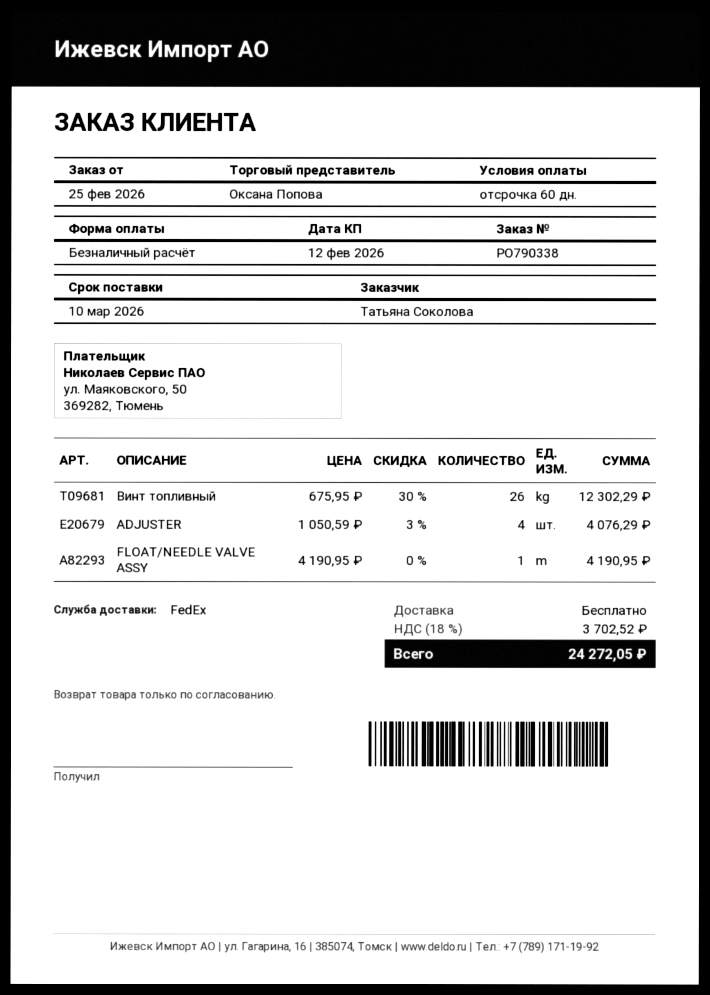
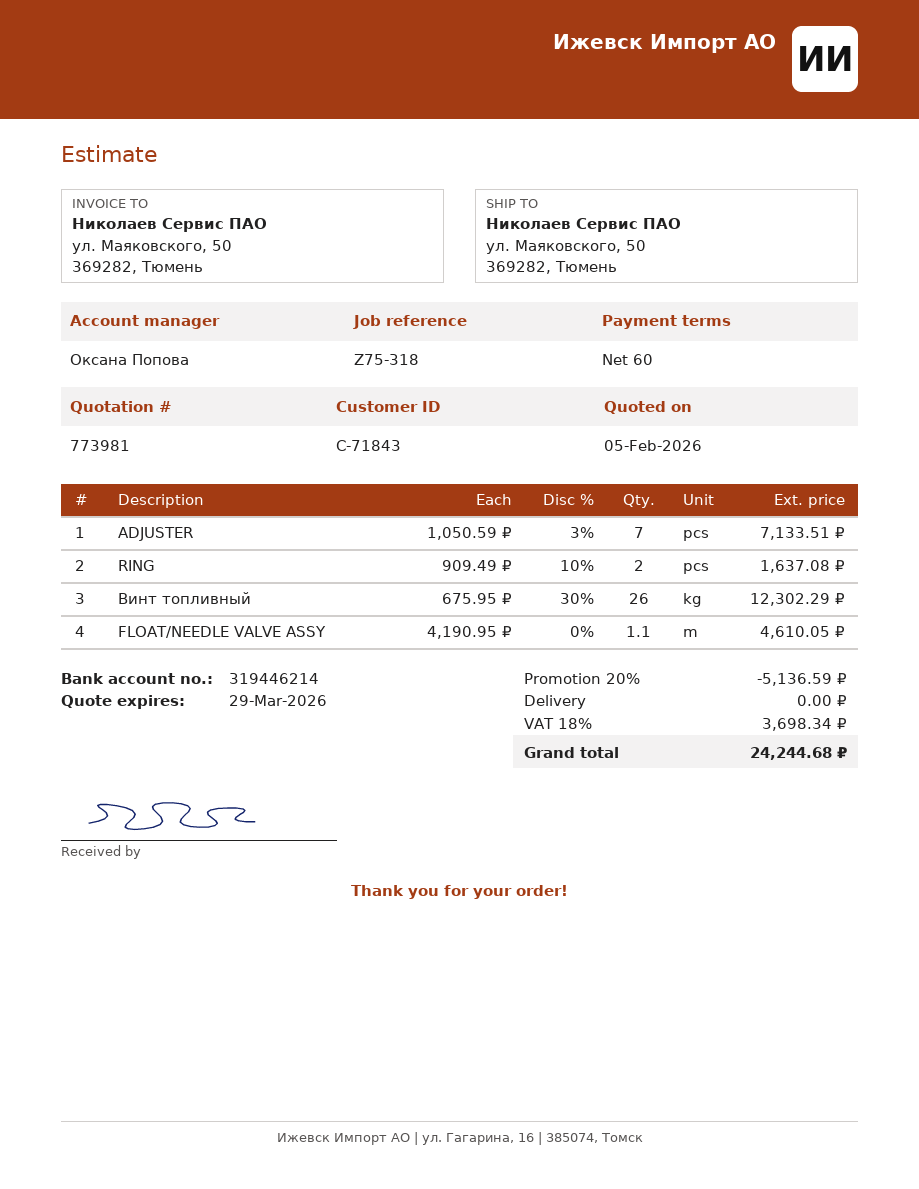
quote date: 2026-02-12 -> 2026-02-05
ADJUSTER: 4 x 1050.59 - 3% = 4076.29 -> 7 x 1050.59 - 3% = 7133.51
FLOAT/NEEDLE VALVE ASSY: 1 x 4190.95 = 4190.95 -> 1.1 x 4190.95 = 4610.05
RING: none -> 2 x 909.49 - 10% = 1637.08
discount: none -> 20% = 5136.59
tax: 18% = 3702.52 -> 18% = 3698.34
total: 24272.05 -> 24244.68

